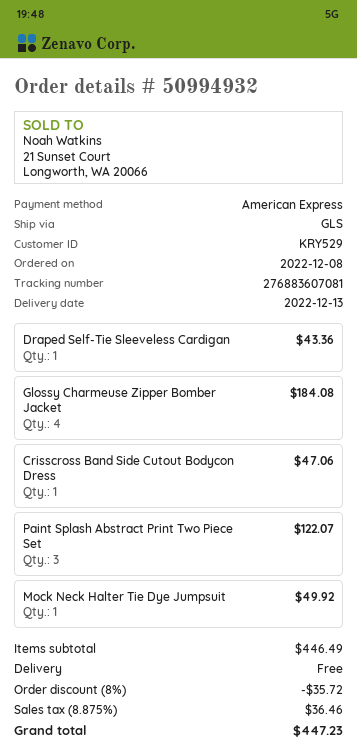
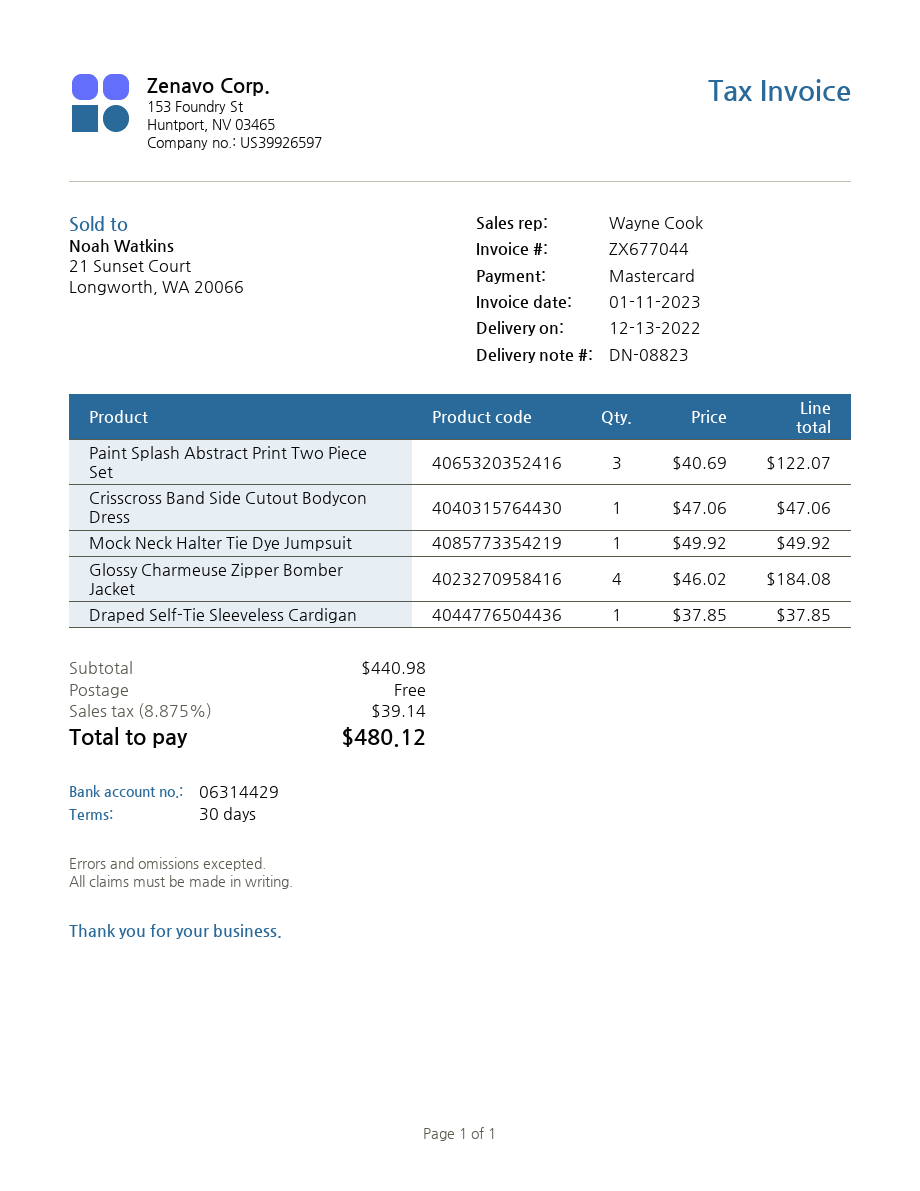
payment method: American Express -> Mastercard
Draped Self-Tie Sleeveless Cardigan: 1 for 43.36 -> 1 for 37.85
subtotal: 446.49 -> 440.98
discount: 8% = 35.72 -> none
tax: 8.875% = 36.46 -> 8.875% = 39.14
total: 447.23 -> 480.12

